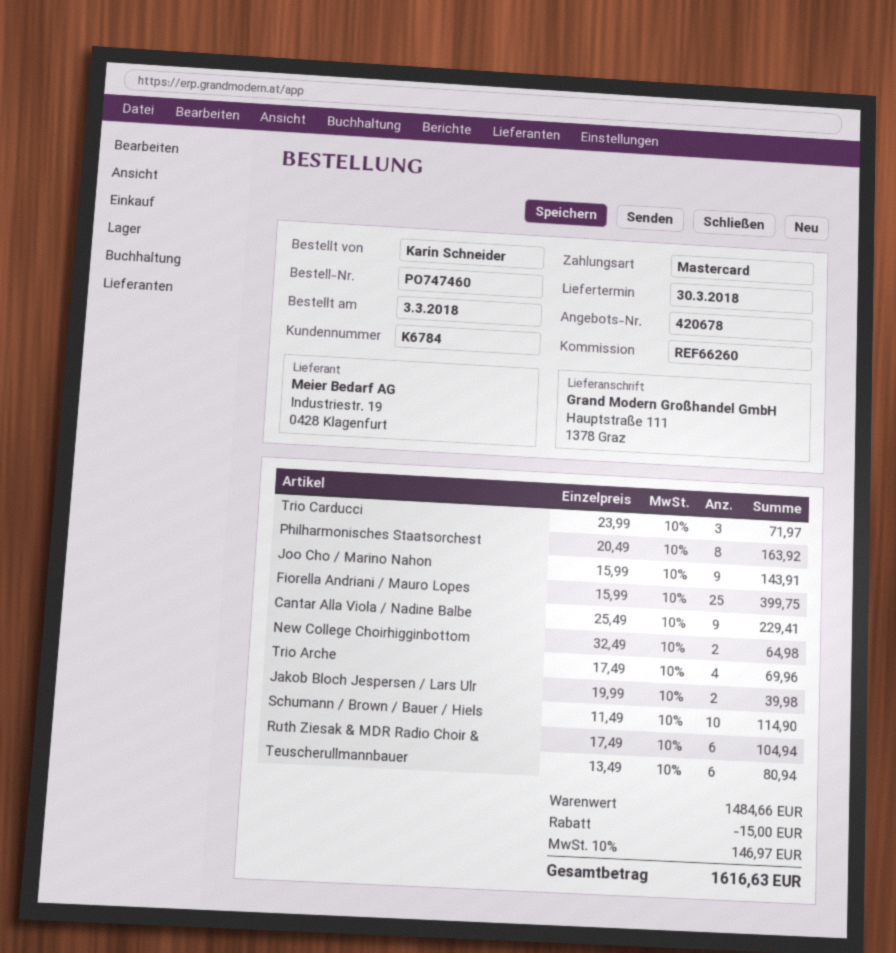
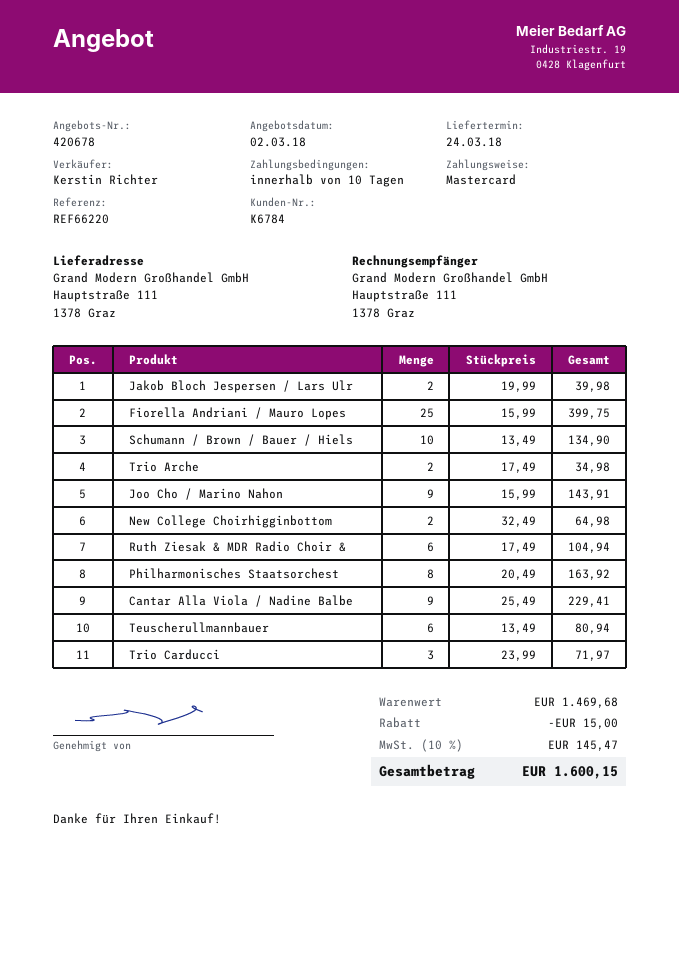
delivery date: 2018-03-30 -> 2018-03-24
reference: REF66260 -> REF66220
Trio Arche: 4 x 17.49 = 69.96 -> 2 x 17.49 = 34.98
Schumann / Brown / Bauer / Hiels: 10 x 11.49 = 114.90 -> 10 x 13.49 = 134.90
subtotal: 1484.66 -> 1469.68
tax: 10% = 146.97 -> 10% = 145.47
total: 1616.63 -> 1600.15

